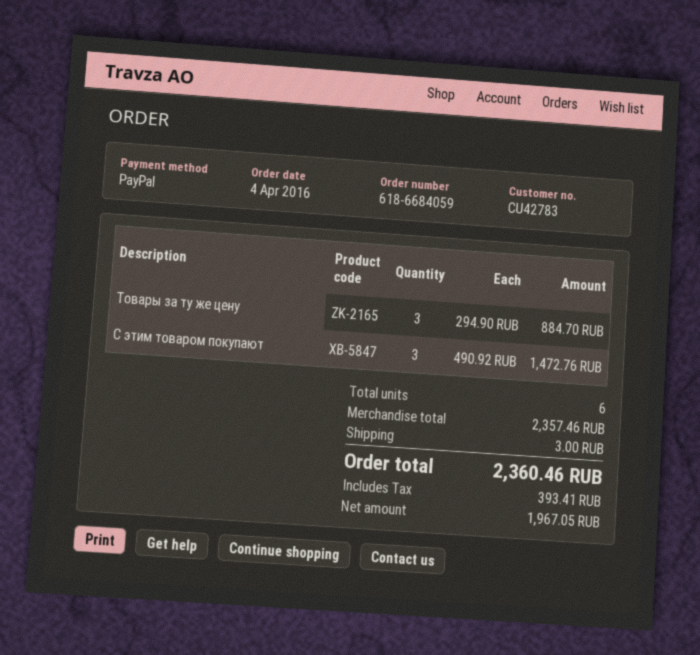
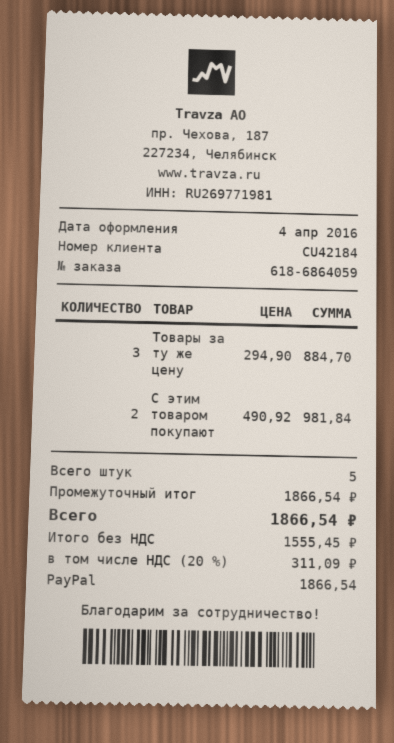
order number: 618-6684059 -> 618-6864059
customer number: CU42783 -> CU42184
С этим товаром покупают: 3 x 490.92 = 1472.76 -> 2 x 490.92 = 981.84
total quantity: 6 -> 5
subtotal: 2357.46 -> 1866.54
shipping: 3.00 -> none
net: 1967.05 -> 1555.45
tax: 393.41 -> 311.09
total: 2360.46 -> 1866.54

